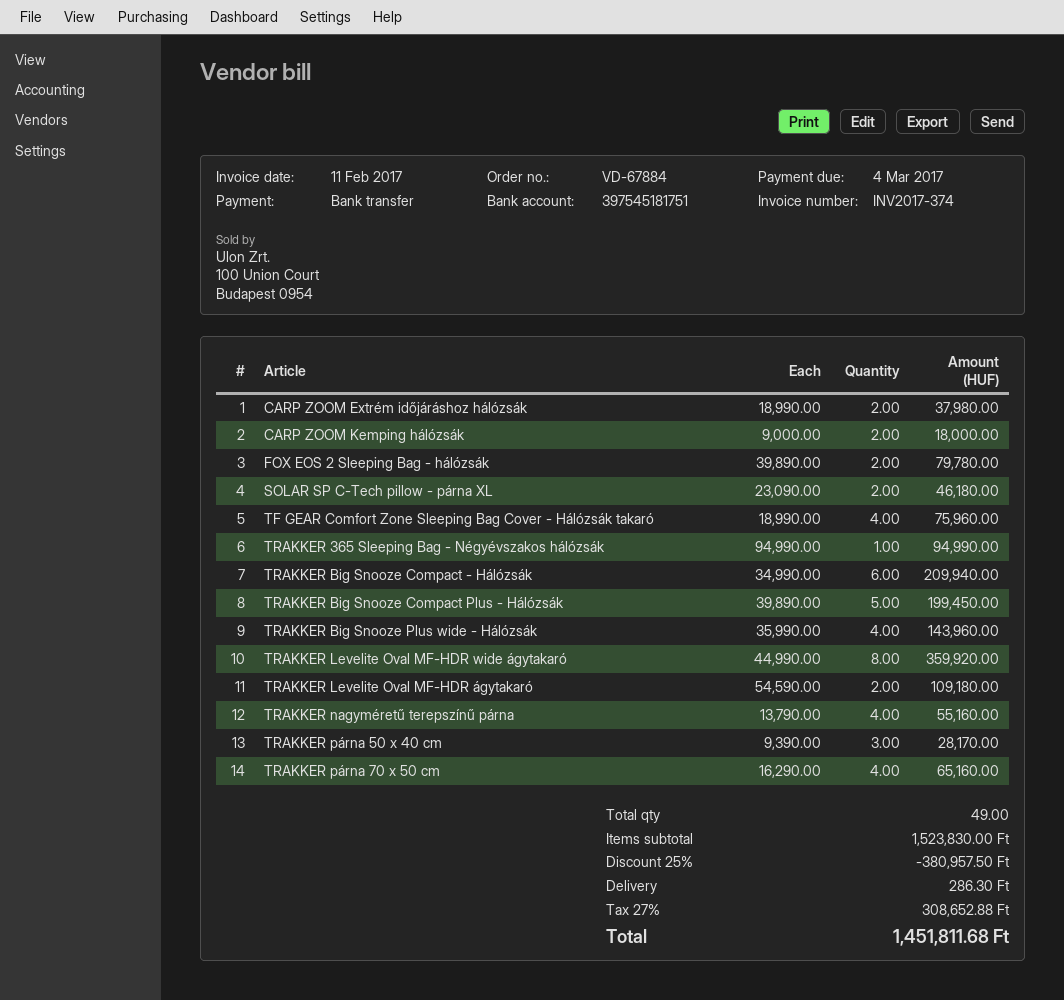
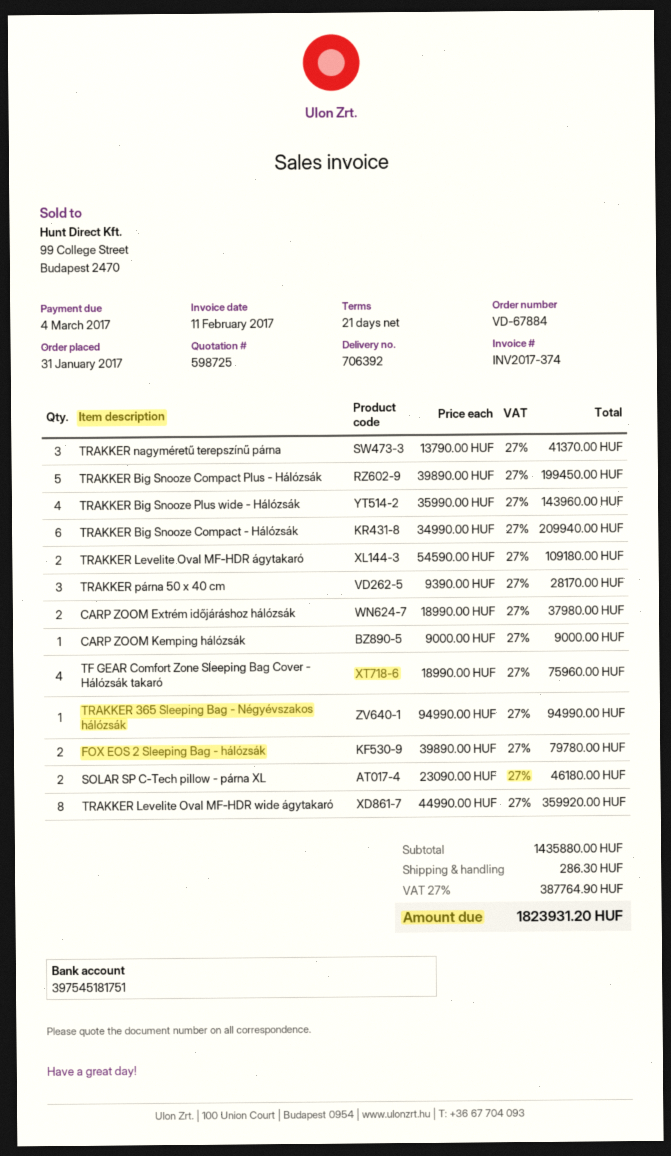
CARP ZOOM Kemping hálózsák: 2 x 9000.00 = 18000.00 -> 1 x 9000.00 = 9000.00
TRAKKER nagyméretű terepszínű párna: 4 x 13790.00 = 55160.00 -> 3 x 13790.00 = 41370.00
TRAKKER párna 70 x 50 cm: 4 x 16290.00 = 65160.00 -> none
subtotal: 1523830.00 -> 1435880.00
discount: 25% = 380957.50 -> none
tax: 27% = 308652.88 -> 27% = 387764.90
total: 1451811.68 -> 1823931.20

